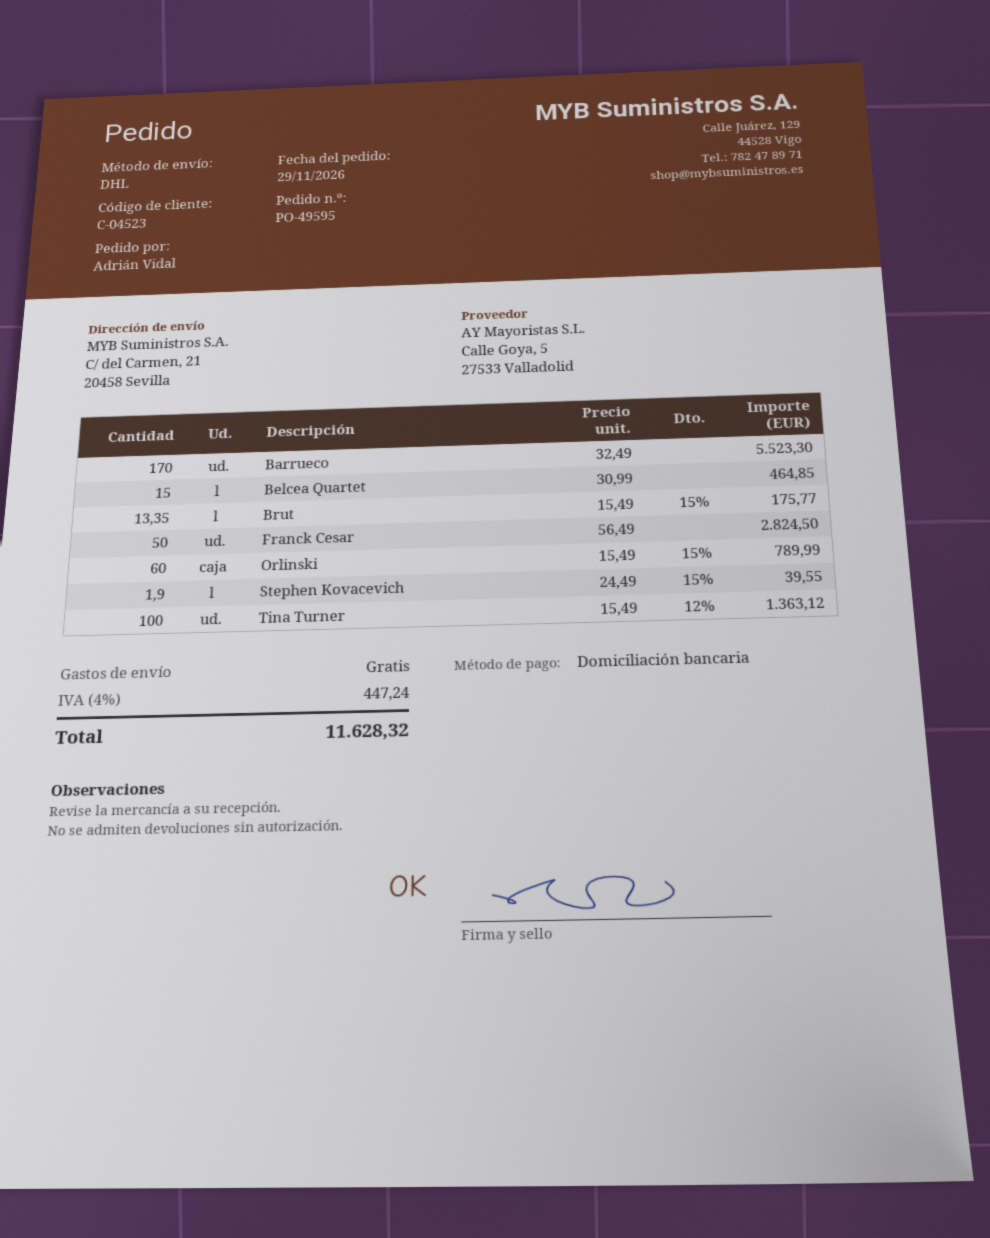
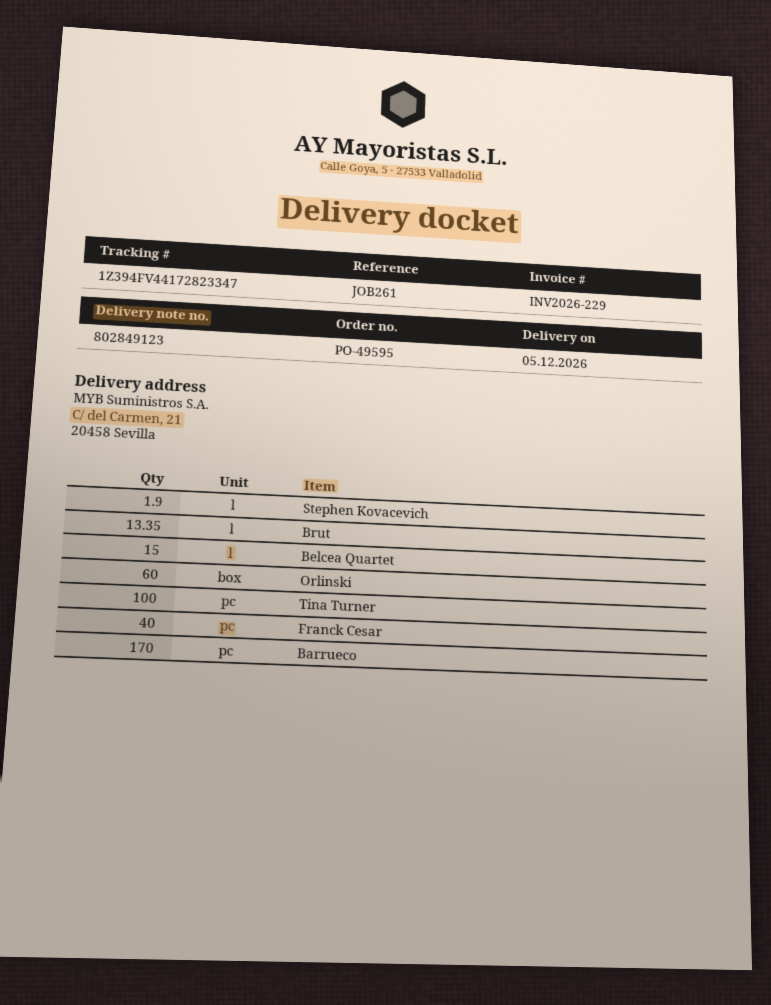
Franck Cesar: 50 -> 40

